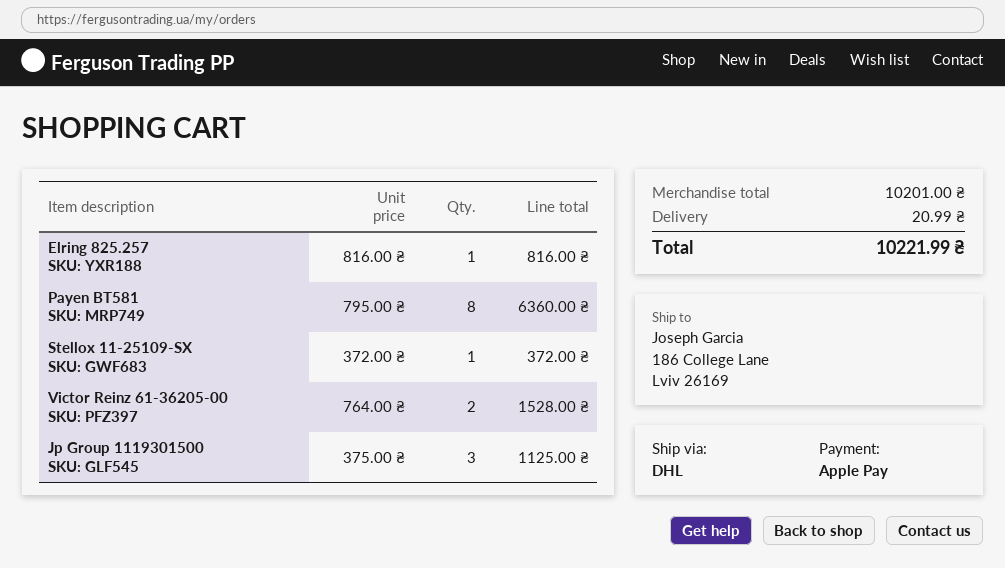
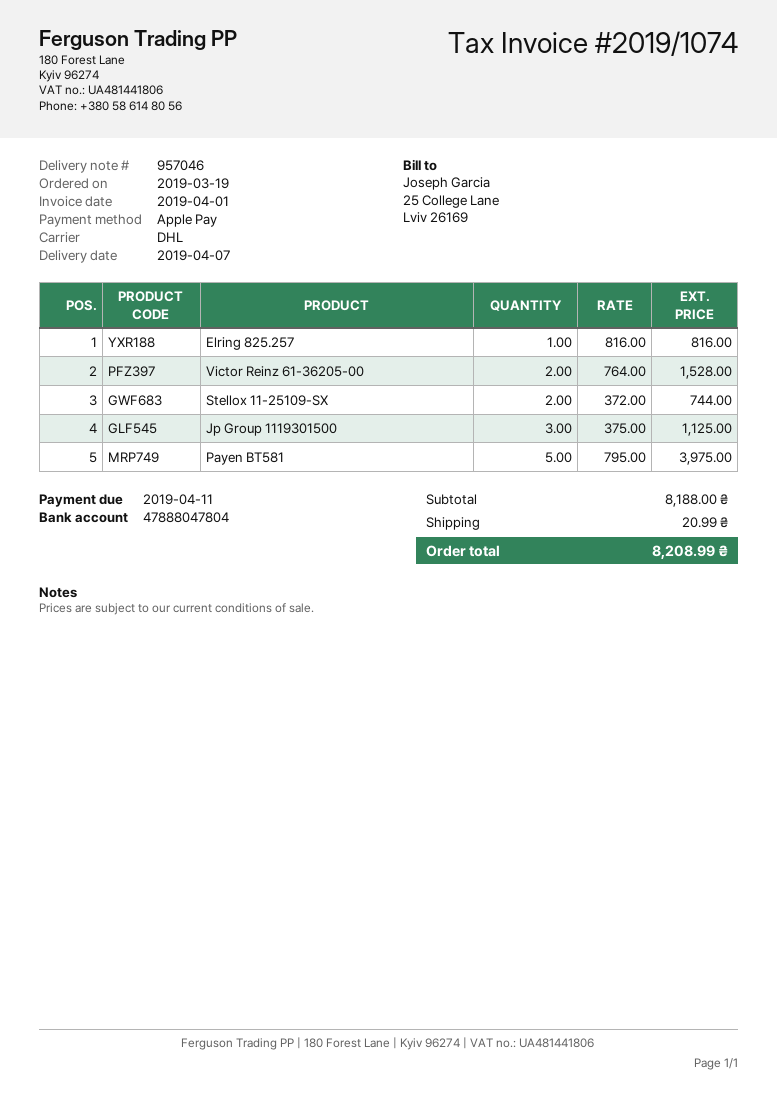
Payen BT581: 8 x 795.00 = 6360.00 -> 5 x 795.00 = 3975.00
Stellox 11-25109-SX: 1 x 372.00 = 372.00 -> 2 x 372.00 = 744.00
subtotal: 10201.00 -> 8188.00
total: 10221.99 -> 8208.99

